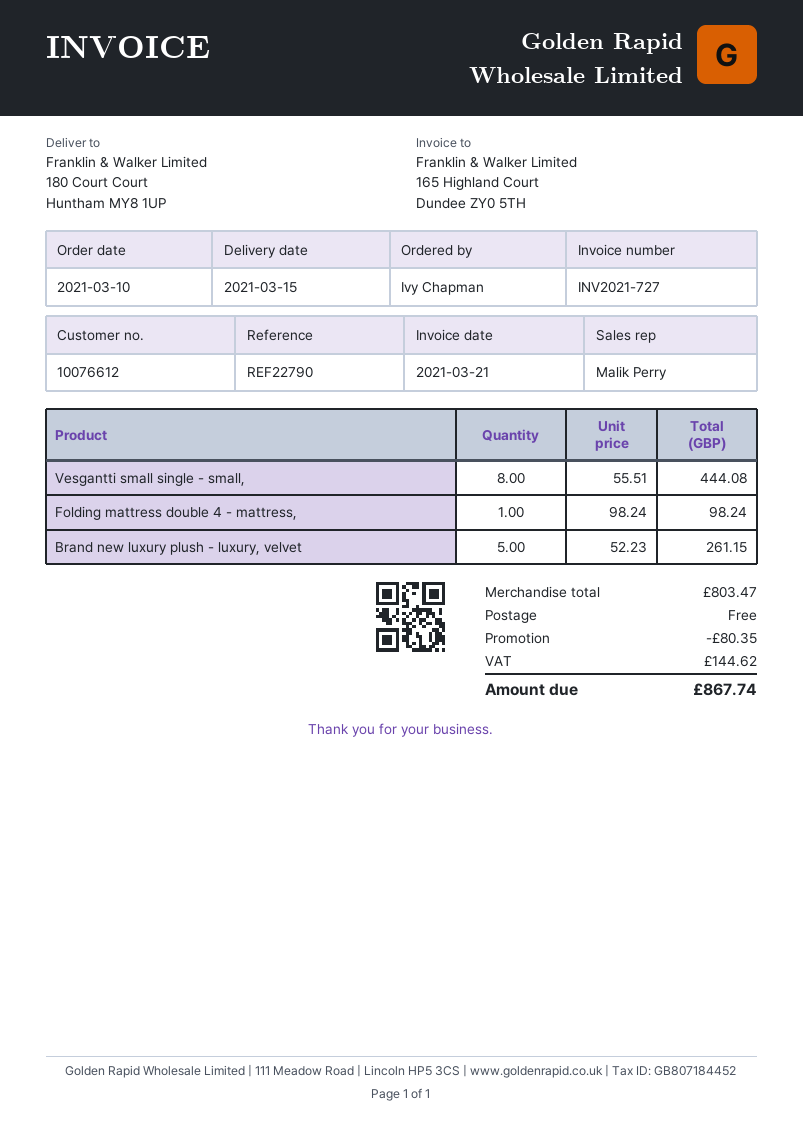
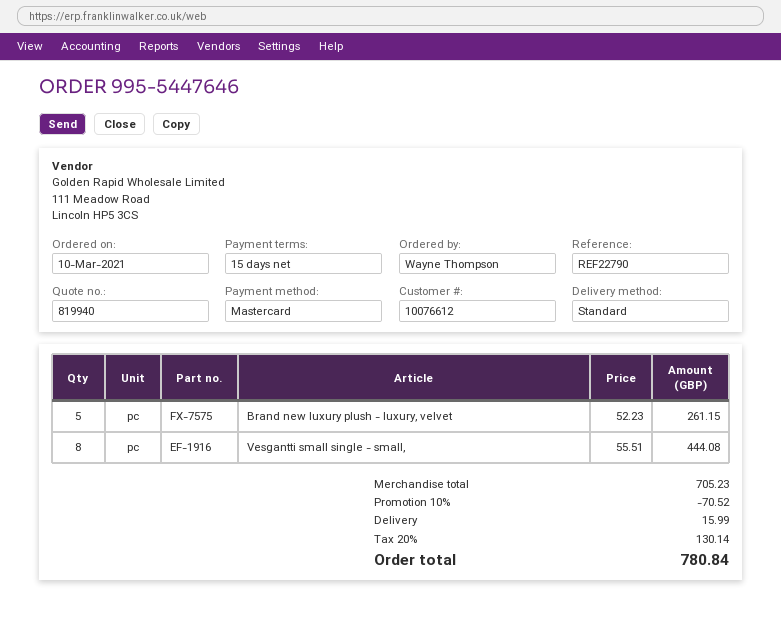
ordered by: Ivy Chapman -> Wayne Thompson
Folding mattress double 4 - mattress,: 1 x 98.24 = 98.24 -> none
subtotal: 803.47 -> 705.23
discount: 80.35 -> 70.52
shipping: 0.00 -> 15.99
tax: 144.62 -> 130.14
total: 867.74 -> 780.84

